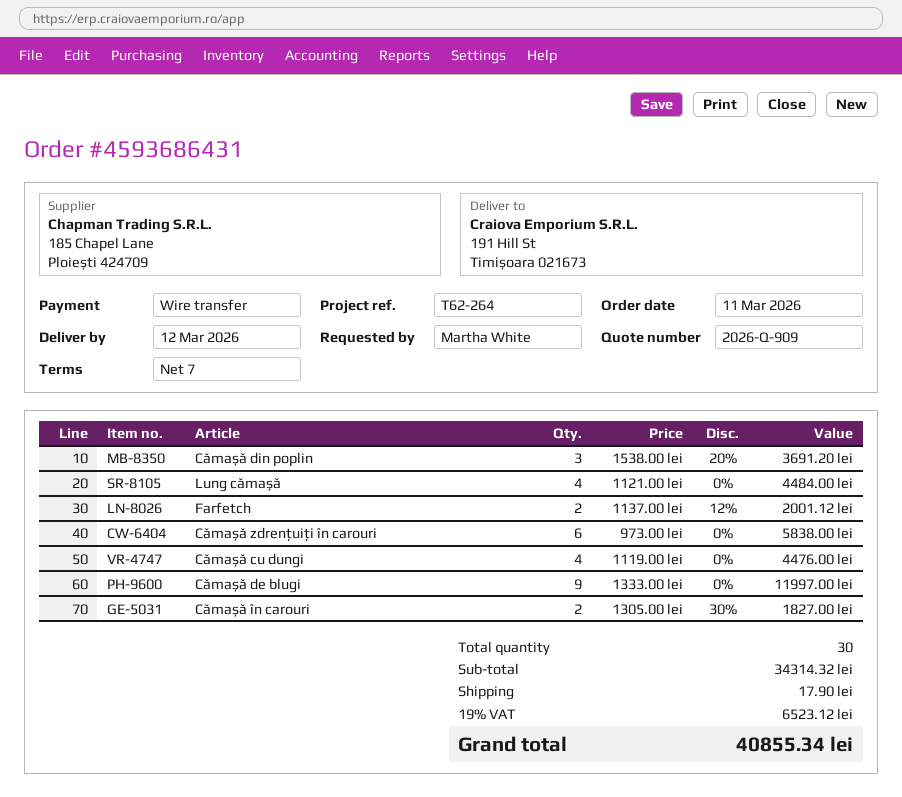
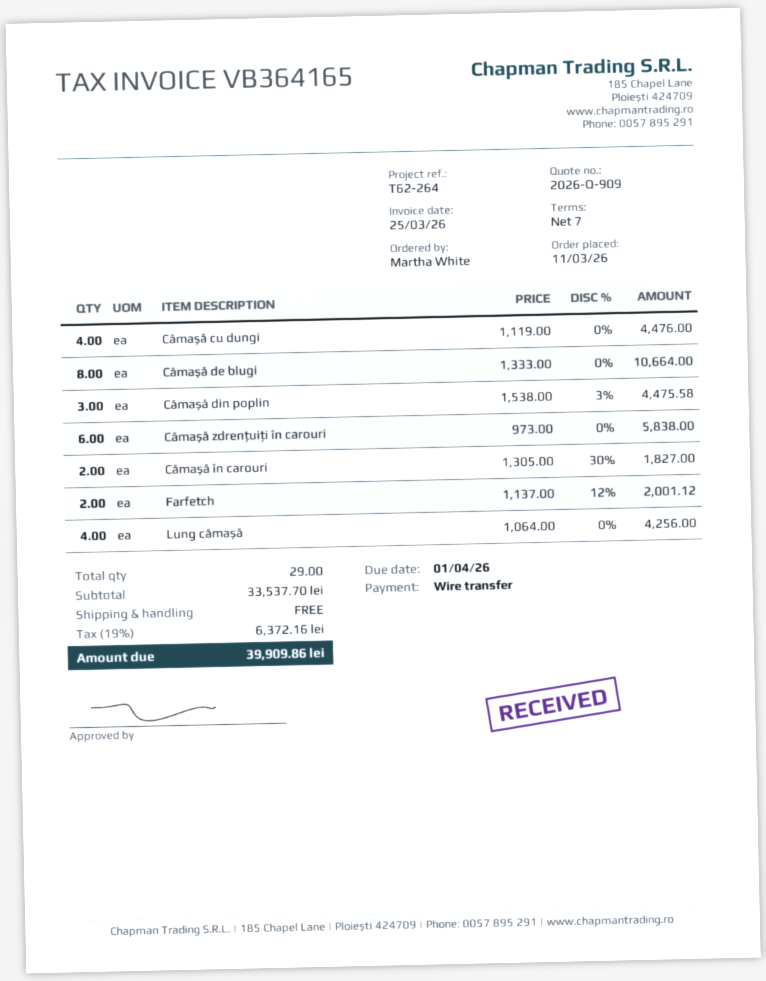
Cămașă din poplin: 3 x 1538.00 - 20% = 3691.20 -> 3 x 1538.00 - 3% = 4475.58
Lung cămașă: 4 x 1121.00 = 4484.00 -> 4 x 1064.00 = 4256.00
Cămașă de blugi: 9 x 1333.00 = 11997.00 -> 8 x 1333.00 = 10664.00
total quantity: 30 -> 29
subtotal: 34314.32 -> 33537.70
shipping: 17.90 -> 0.00
tax: 19% = 6523.12 -> 19% = 6372.16
total: 40855.34 -> 39909.86

